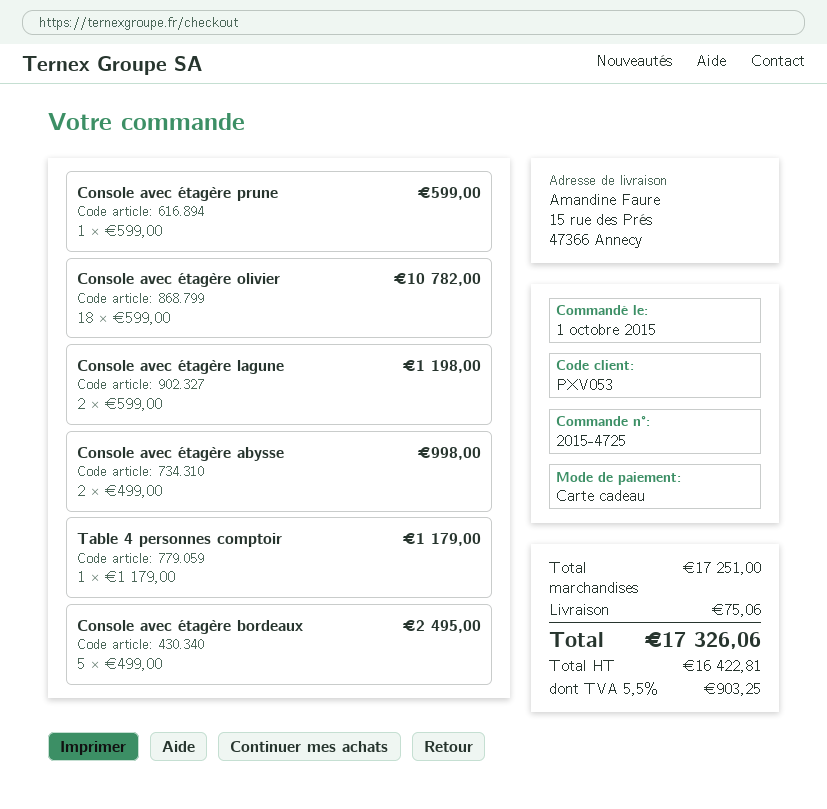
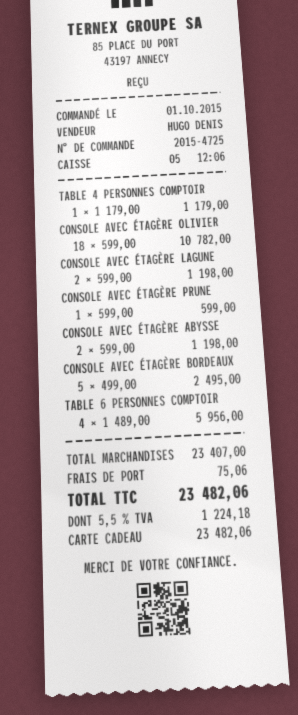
Console avec étagère abysse: 2 x 499.00 = 998.00 -> 2 x 599.00 = 1198.00
TABLE 6 PERSONNES COMPTOIR: none -> 4 x 1489.00 = 5956.00
subtotal: 17251.00 -> 23407.00
tax: 5.5% = 903.25 -> 5.5% = 1224.18
total: 17326.06 -> 23482.06

